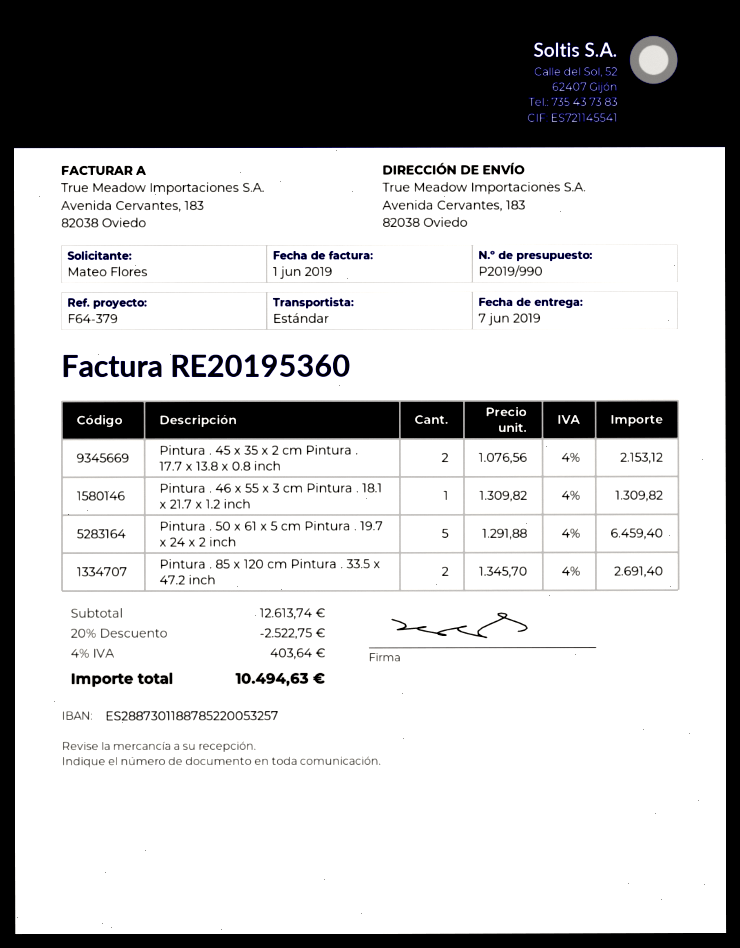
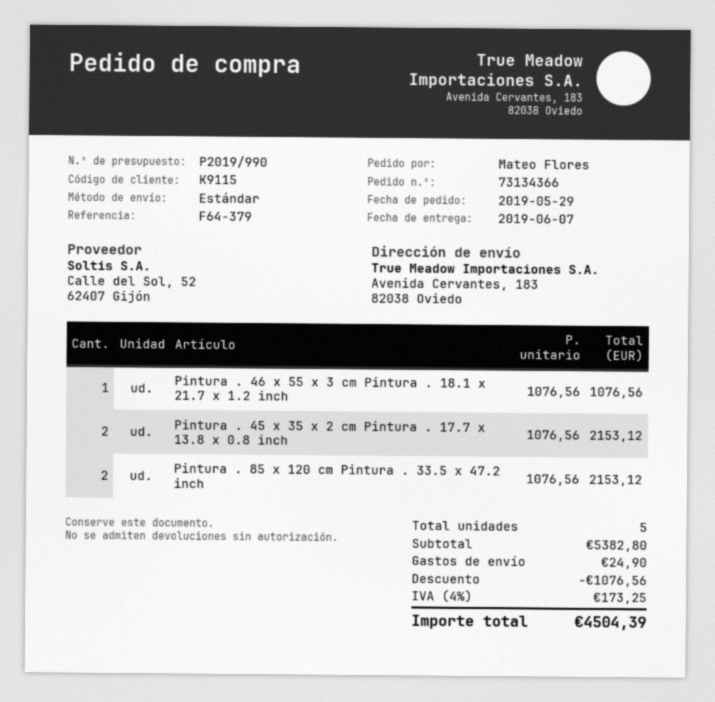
Pintura . 46 x 55 x 3 cm Pintura . 18.1 x 21.7 x 1.2 inch: 1 x 1309.82 = 1309.82 -> 1 x 1076.56 = 1076.56
Pintura . 50 x 61 x 5 cm Pintura . 19.7 x 24 x 2 inch: 5 x 1291.88 = 6459.40 -> none
Pintura . 85 x 120 cm Pintura . 33.5 x 47.2 inch: 2 x 1345.70 = 2691.40 -> 2 x 1076.56 = 2153.12
subtotal: 12613.74 -> 5382.80
discount: 2522.75 -> 1076.56
shipping: none -> 24.90
tax: 4% = 403.64 -> 4% = 173.25
total: 10494.63 -> 4504.39

